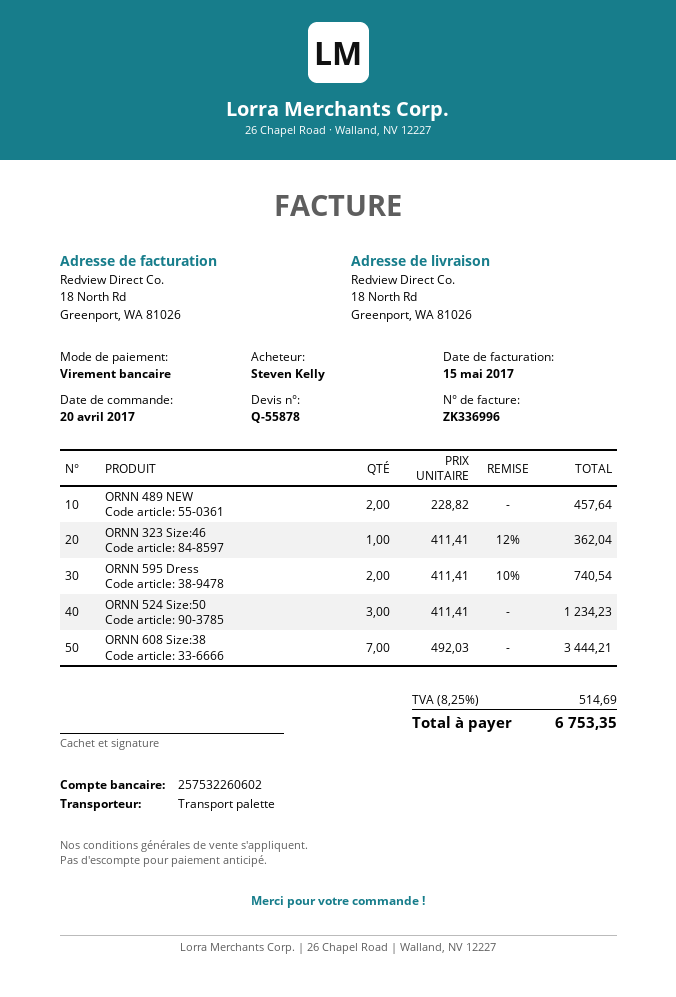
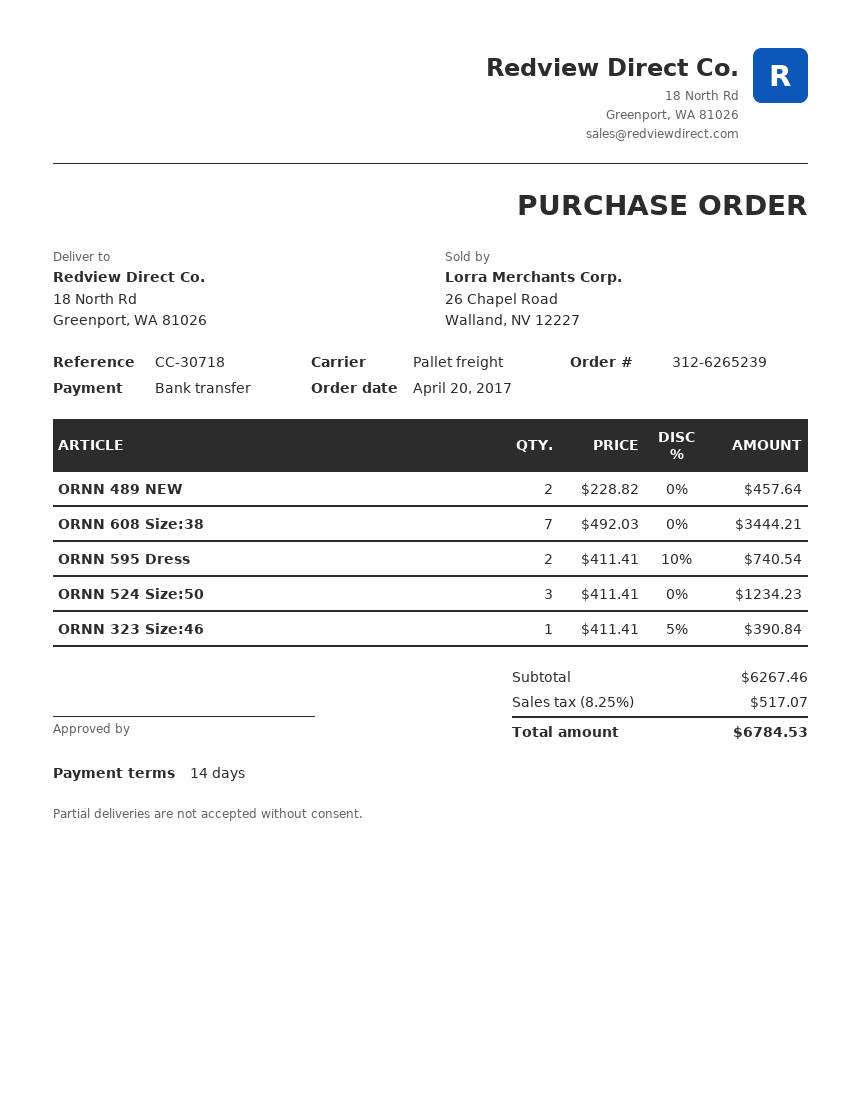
ORNN 323 Size:46: 1 x 411.41 - 12% = 362.04 -> 1 x 411.41 - 5% = 390.84
tax: 8.25% = 514.69 -> 8.25% = 517.07
total: 6753.35 -> 6784.53

